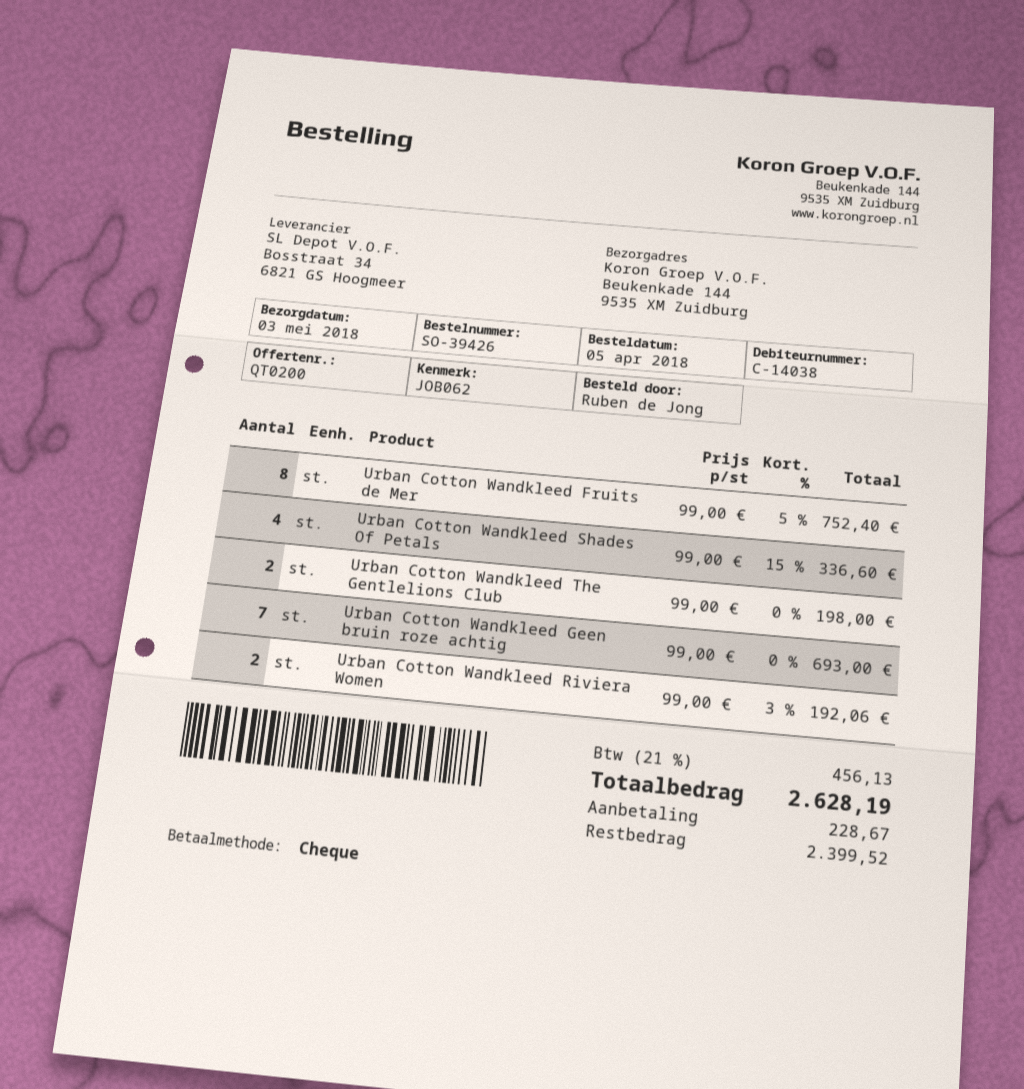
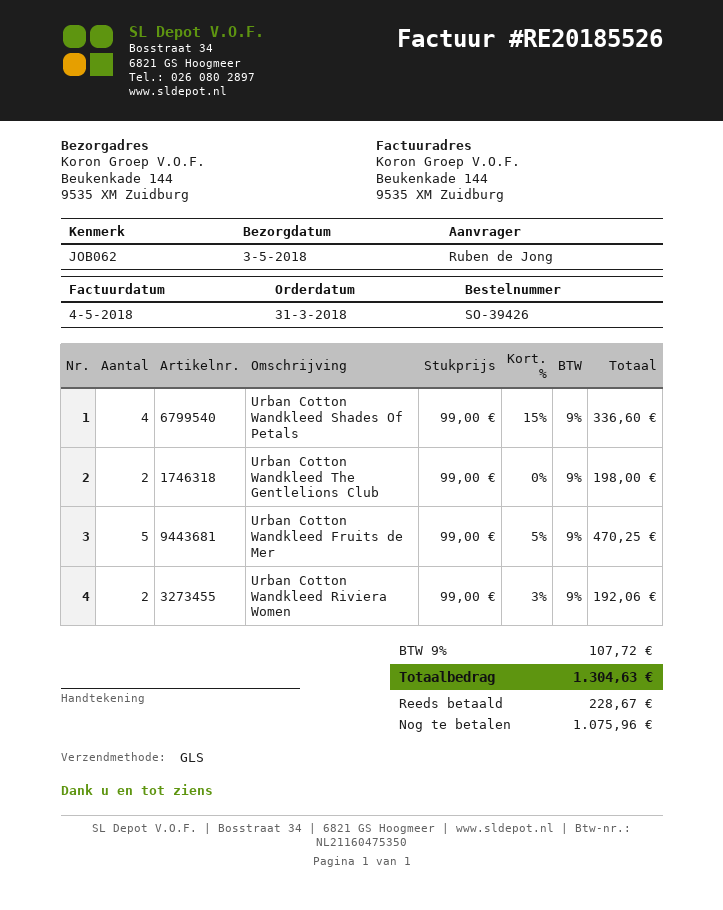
order date: 2018-04-05 -> 2018-03-31
Urban Cotton Wandkleed Fruits de Mer: 8 x 99.00 - 5% = 752.40 -> 5 x 99.00 - 5% = 470.25
Urban Cotton Wandkleed Geen bruin roze achtig: 7 x 99.00 = 693.00 -> none
tax: 21% = 456.13 -> 9% = 107.72
total: 2628.19 -> 1304.63
balance: 2399.52 -> 1075.96

